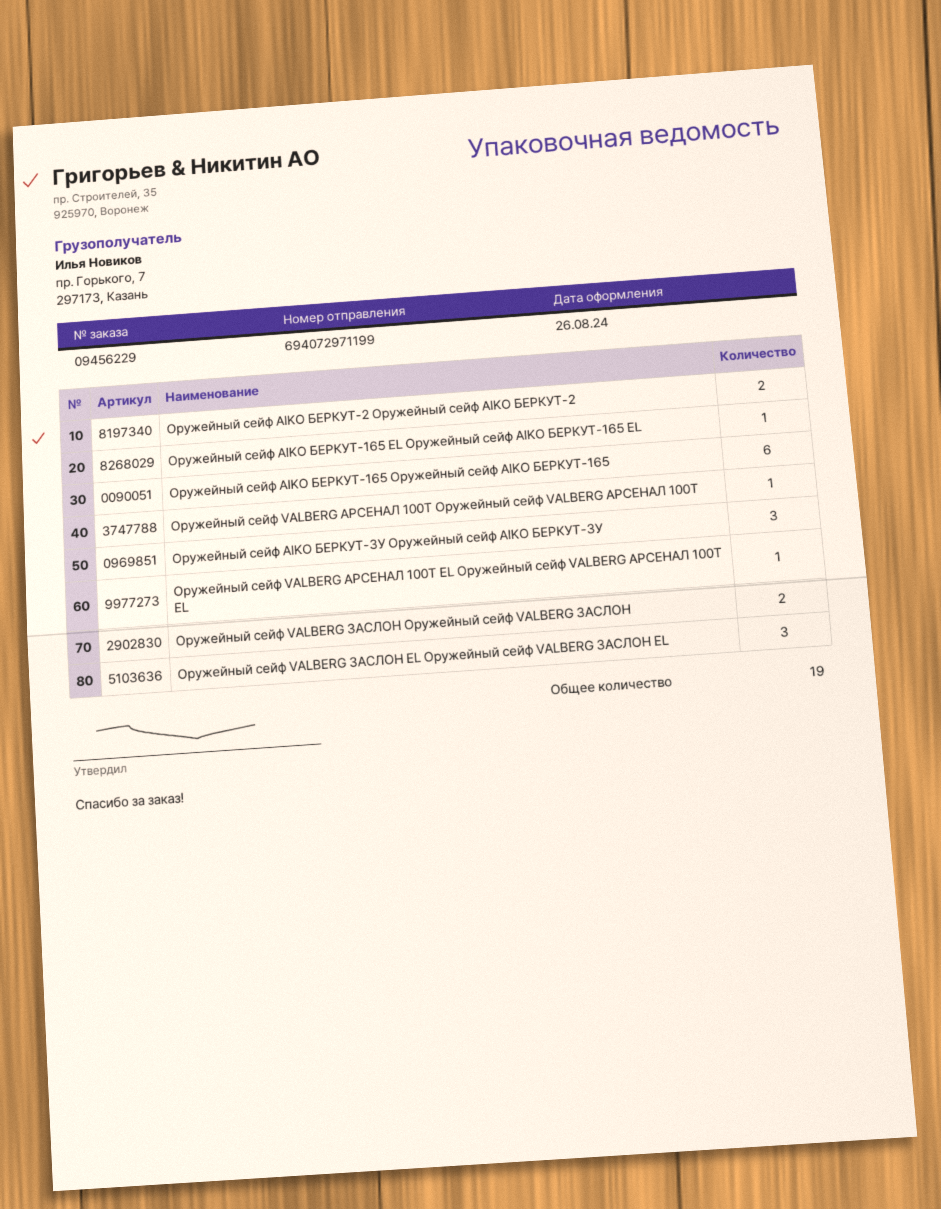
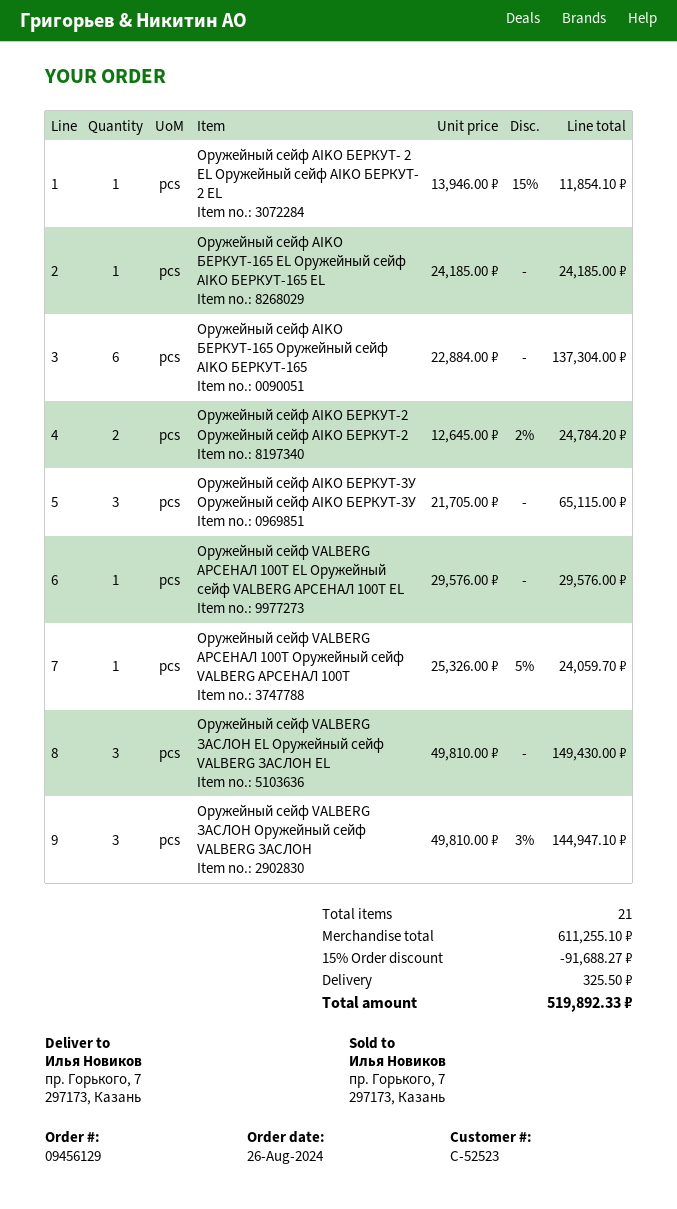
order number: 09456229 -> 09456129
Оружейный сейф VALBERG ЗАСЛОН Оружейный сейф VALBERG ЗАСЛОН: 2 -> 3
Оружейный сейф AIKO БЕРКУТ- 2 EL Оружейный сейф AIKO БЕРКУТ- 2 EL: none -> 1
total quantity: 19 -> 21

